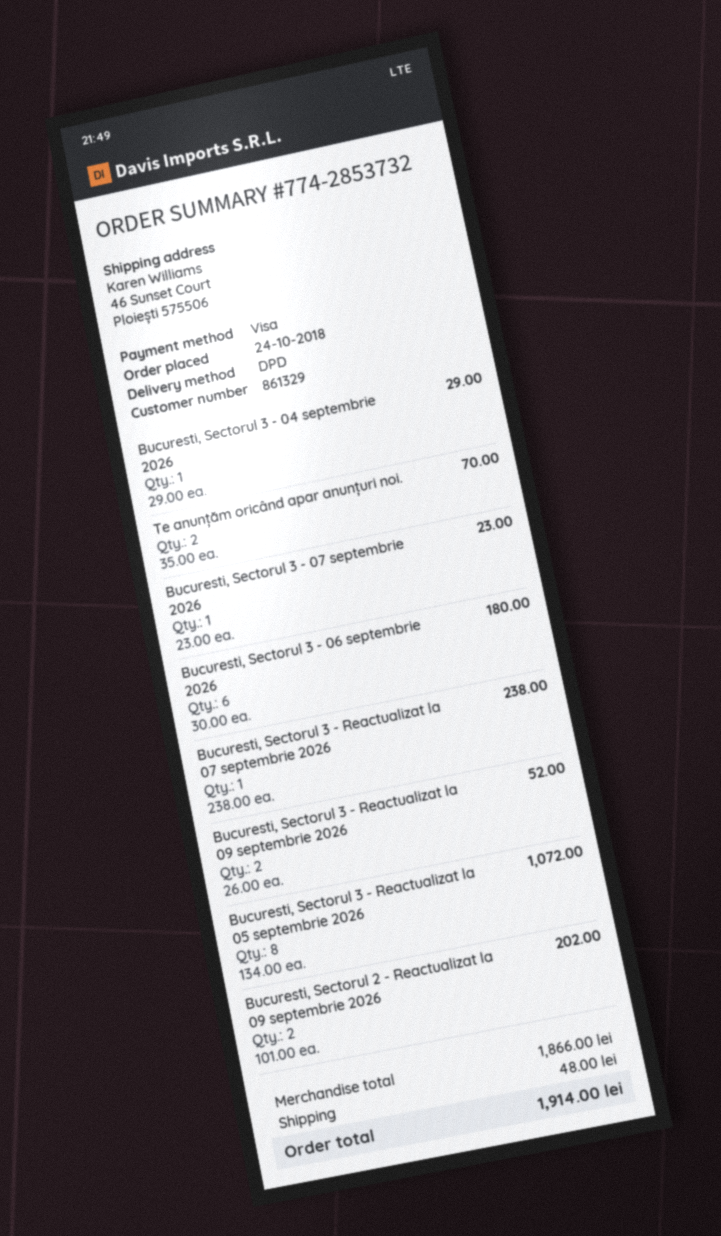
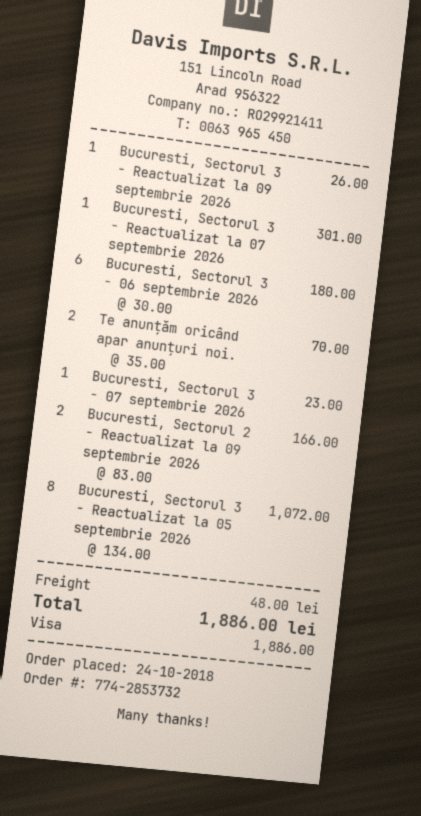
Bucuresti, Sectorul 3 - 04 septembrie 2026: 1 x 29.00 = 29.00 -> none
Bucuresti, Sectorul 3 - Reactualizat la 07 septembrie 2026: 1 x 238.00 = 238.00 -> 1 x 301.00 = 301.00
Bucuresti, Sectorul 3 - Reactualizat la 09 septembrie 2026: 2 x 26.00 = 52.00 -> 1 x 26.00 = 26.00
Bucuresti, Sectorul 2 - Reactualizat la 09 septembrie 2026: 2 x 101.00 = 202.00 -> 2 x 83.00 = 166.00
total: 1914.00 -> 1886.00

